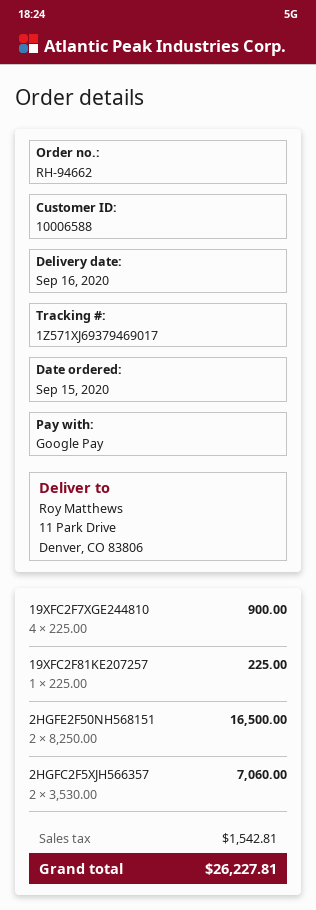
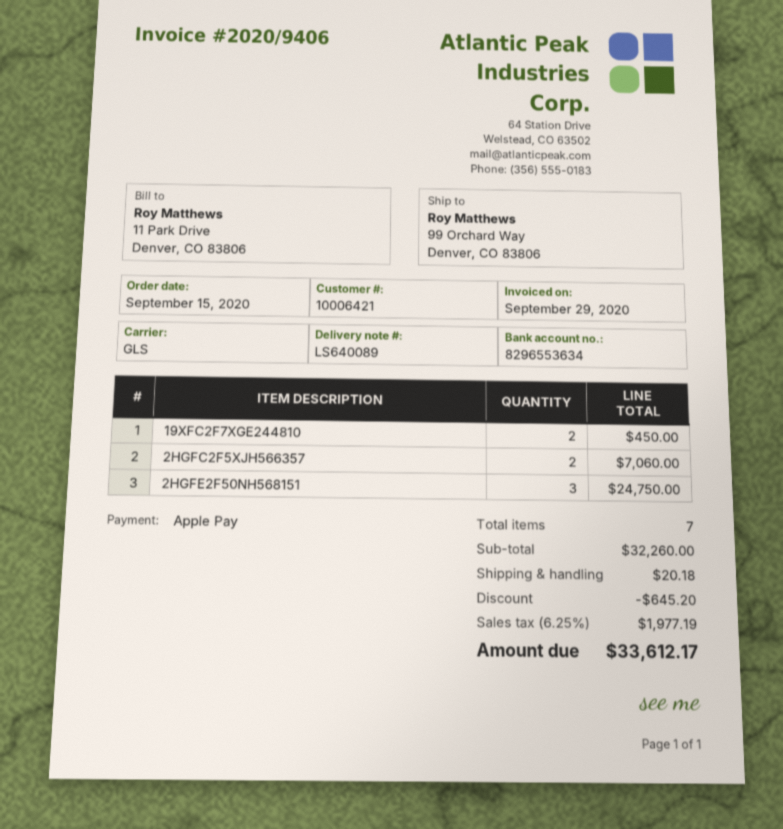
customer number: 10006588 -> 10006421
payment method: Google Pay -> Apple Pay
ship to: 11 Park Drive, Denver, CO 83806 -> 99 Orchard Way, Denver, CO 83806
19XFC2F7XGE244810: 4 for 900.00 -> 2 for 450.00
19XFC2F81KE207257: 1 for 225.00 -> none
2HGFE2F50NH568151: 2 for 16500.00 -> 3 for 24750.00
discount: none -> 645.20
shipping: none -> 20.18
tax: 1542.81 -> 1977.19
total: 26227.81 -> 33612.17

